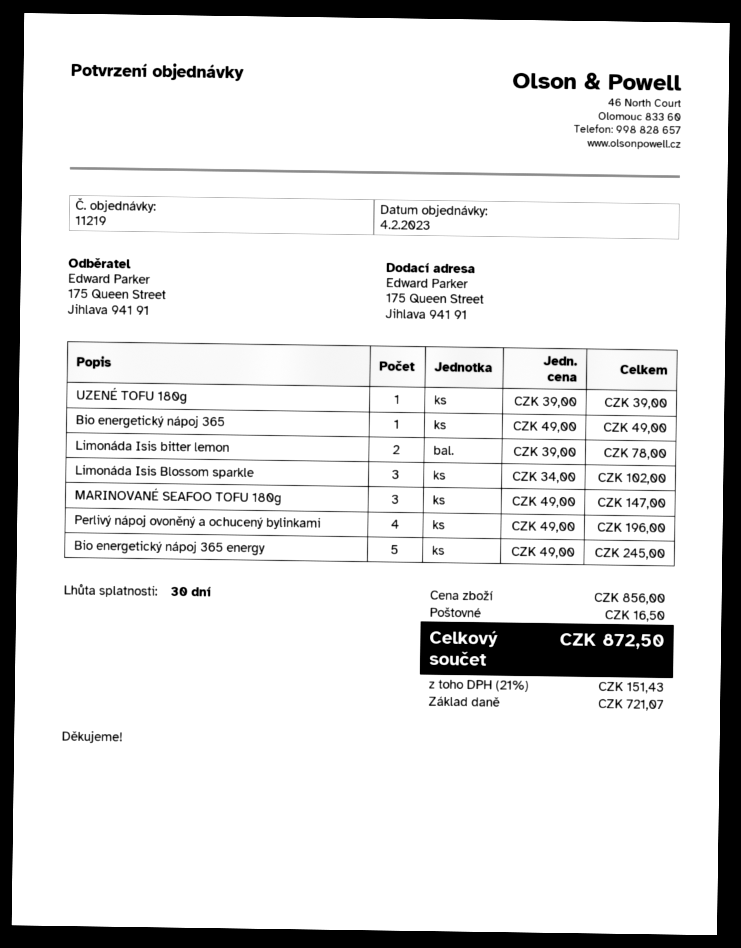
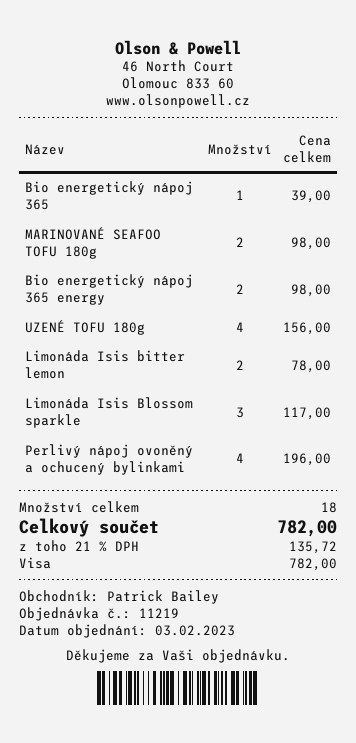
order date: 2023-02-04 -> 2023-02-03
UZENÉ TOFU 180g: 1 for 39.00 -> 4 for 156.00
Bio energetický nápoj 365: 1 for 49.00 -> 1 for 39.00
Limonáda Isis Blossom sparkle: 3 for 102.00 -> 3 for 117.00
MARINOVANÉ SEAFOO TOFU 180g: 3 for 147.00 -> 2 for 98.00
Bio energetický nápoj 365 energy: 5 for 245.00 -> 2 for 98.00
shipping: 16.50 -> none
tax: 21% = 151.43 -> 21% = 135.72
total: 872.50 -> 782.00

